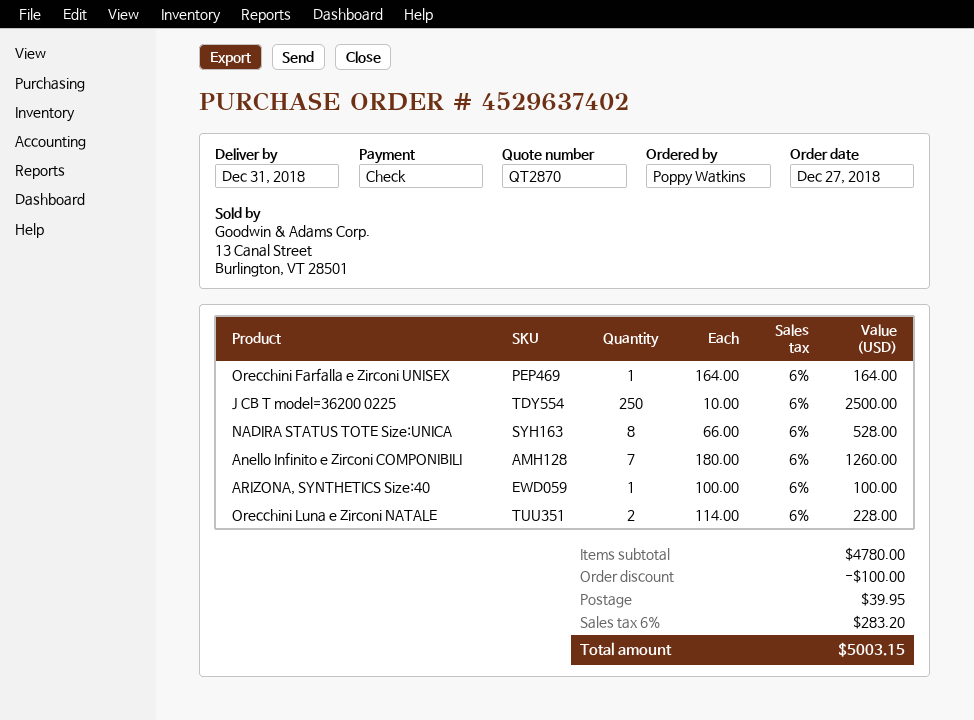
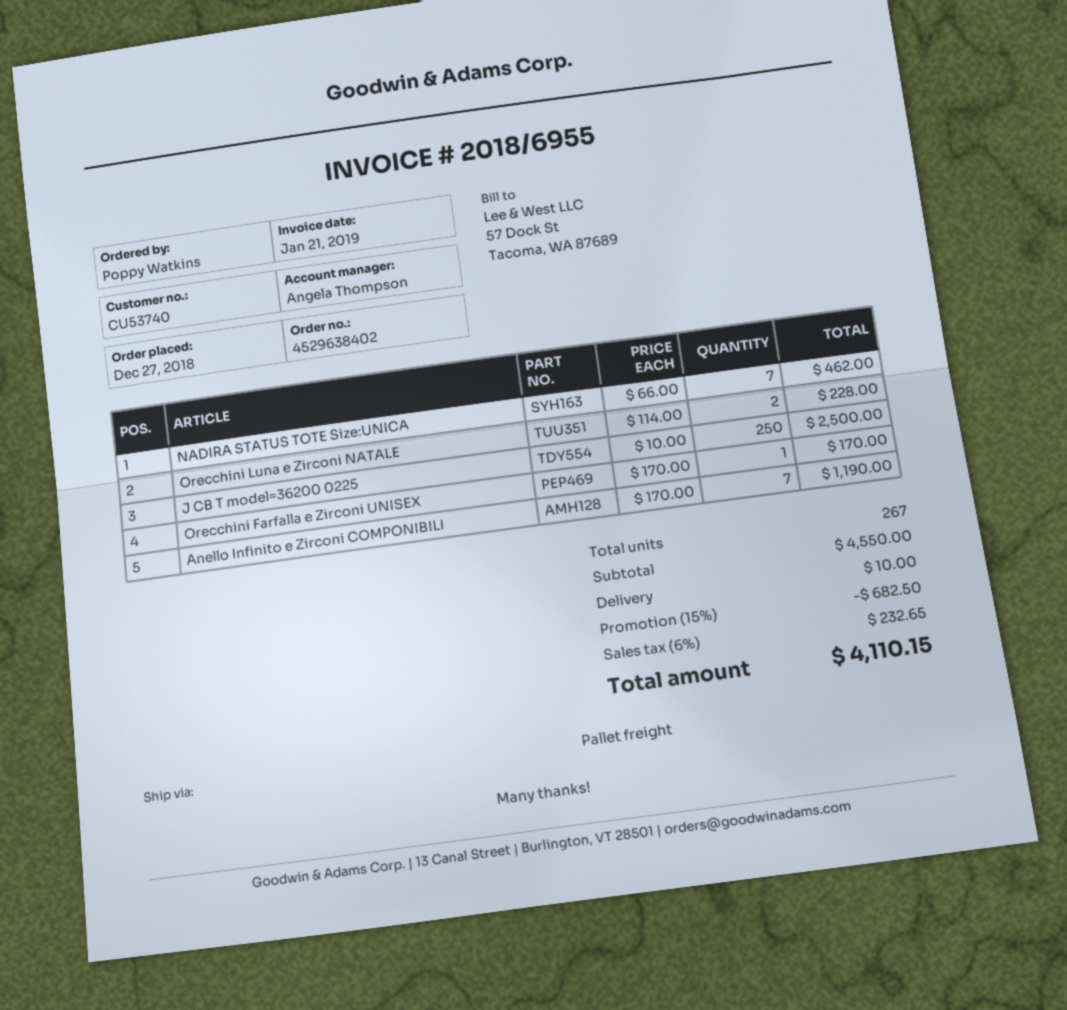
order number: 4529637402 -> 4529638402
Orecchini Farfalla e Zirconi UNISEX: 1 x 164.00 = 164.00 -> 1 x 170.00 = 170.00
NADIRA STATUS TOTE Size:UNICA: 8 x 66.00 = 528.00 -> 7 x 66.00 = 462.00
Anello Infinito e Zirconi COMPONIBILI: 7 x 180.00 = 1260.00 -> 7 x 170.00 = 1190.00
ARIZONA, SYNTHETICS Size:40: 1 x 100.00 = 100.00 -> none
subtotal: 4780.00 -> 4550.00
discount: 100.00 -> 682.50
shipping: 39.95 -> 10.00
tax: 6% = 283.20 -> 6% = 232.65
total: 5003.15 -> 4110.15

